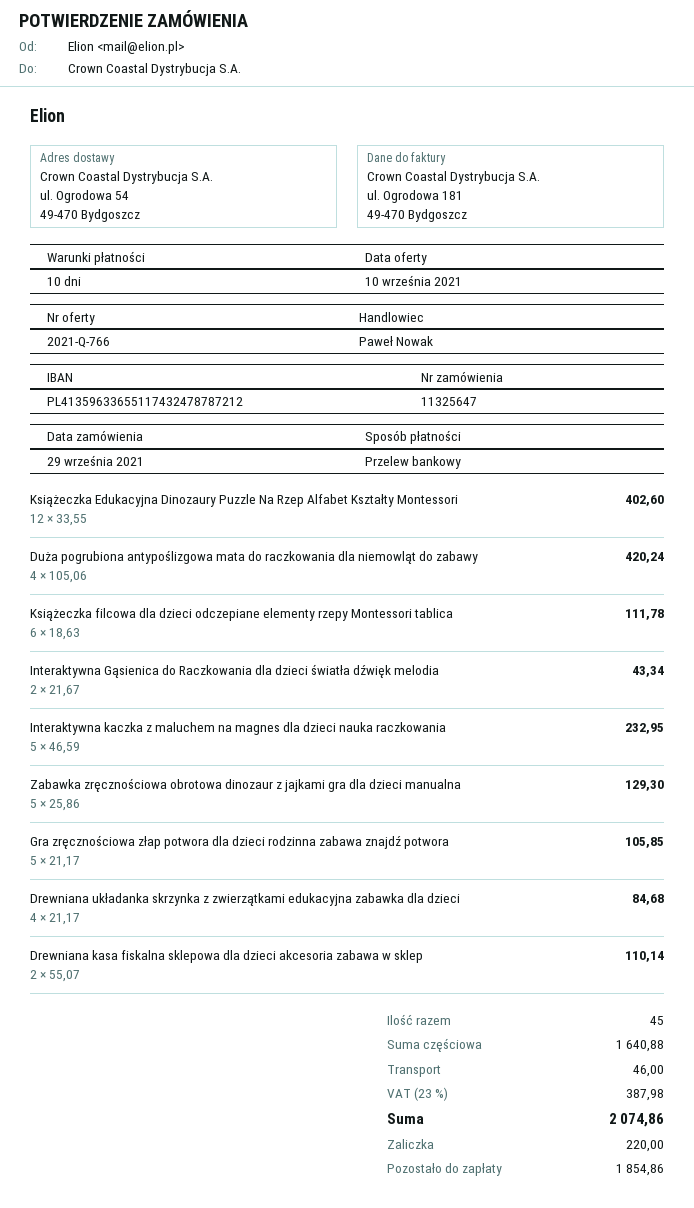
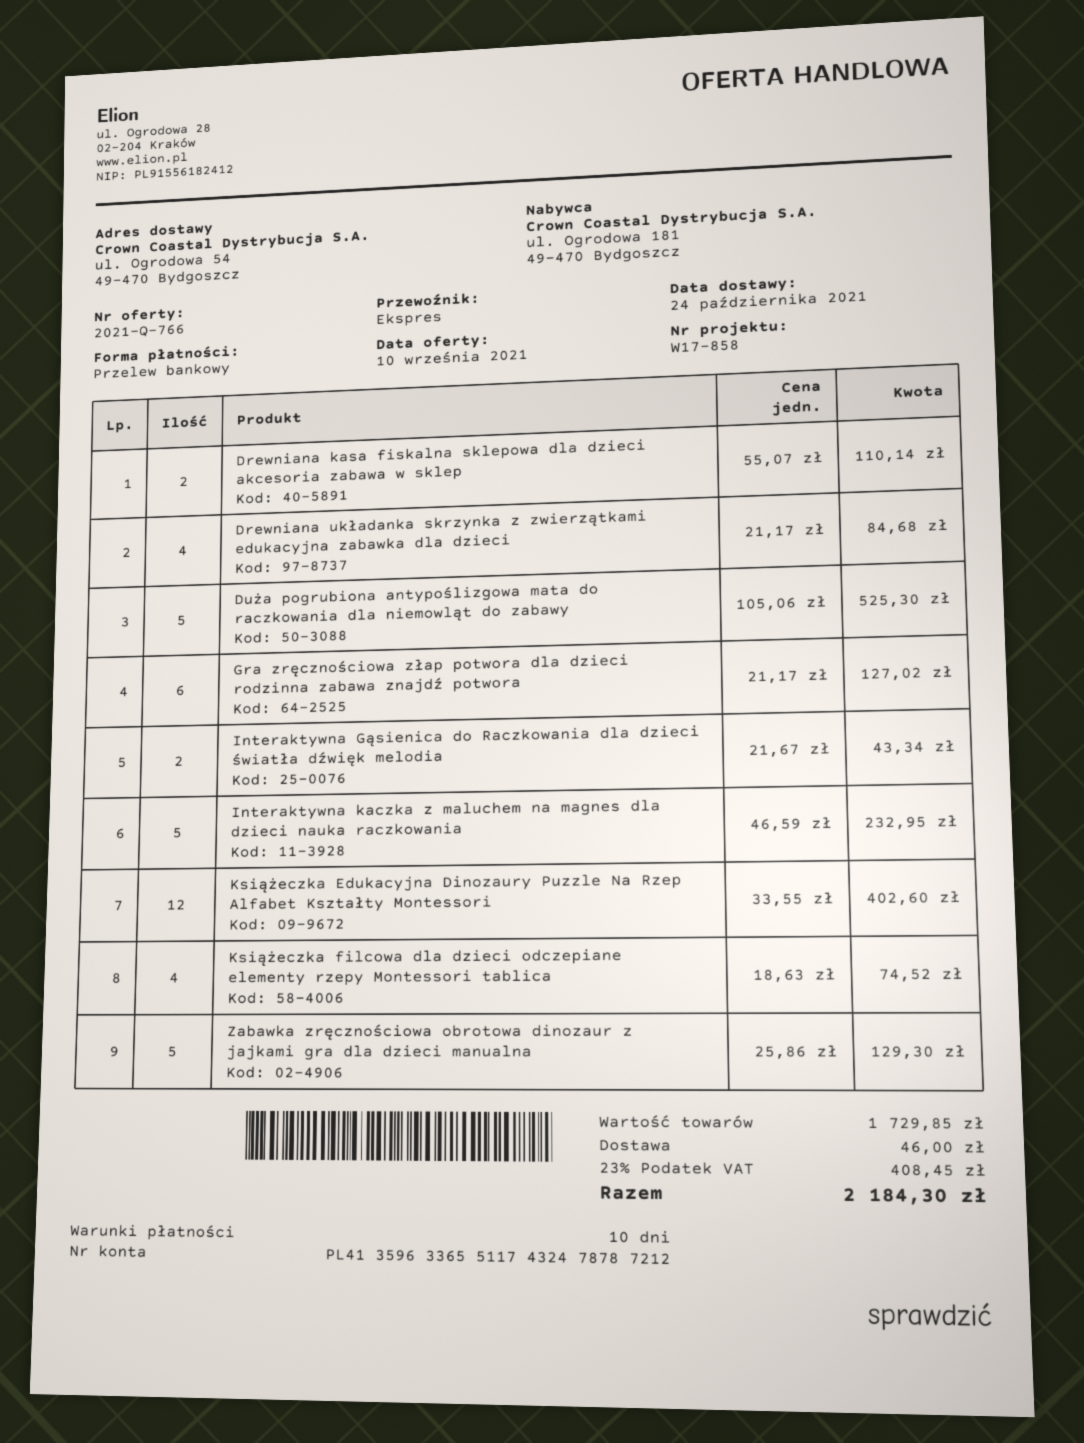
Duża pogrubiona antypoślizgowa mata do raczkowania dla niemowląt do zabawy: 4 x 105.06 = 420.24 -> 5 x 105.06 = 525.30
Książeczka filcowa dla dzieci odczepiane elementy rzepy Montessori tablica: 6 x 18.63 = 111.78 -> 4 x 18.63 = 74.52
Gra zręcznościowa złap potwora dla dzieci rodzinna zabawa znajdź potwora: 5 x 21.17 = 105.85 -> 6 x 21.17 = 127.02
subtotal: 1640.88 -> 1729.85
tax: 23% = 387.98 -> 23% = 408.45
total: 2074.86 -> 2184.30

